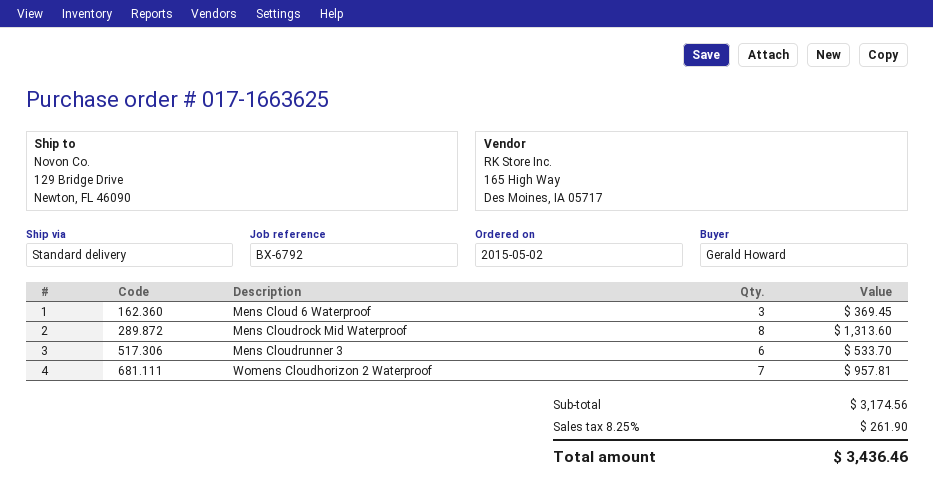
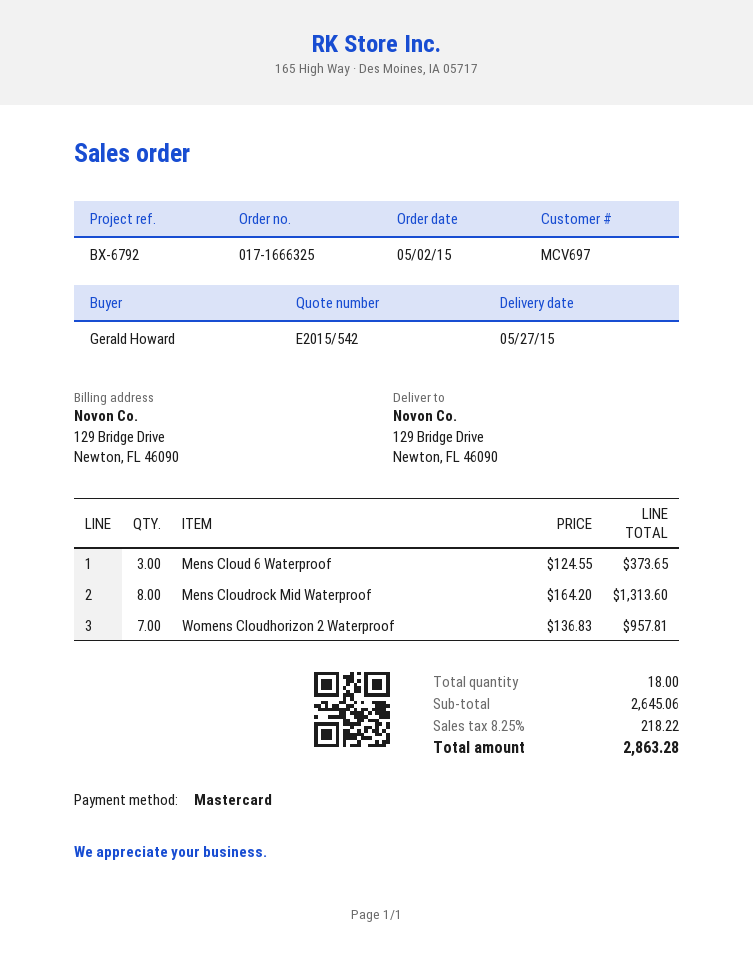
order number: 017-1663625 -> 017-1666325
Mens Cloud 6 Waterproof: 3 for 369.45 -> 3 for 373.65
Mens Cloudrunner 3: 6 for 533.70 -> none
subtotal: 3174.56 -> 2645.06
tax: 8.25% = 261.90 -> 8.25% = 218.22
total: 3436.46 -> 2863.28

